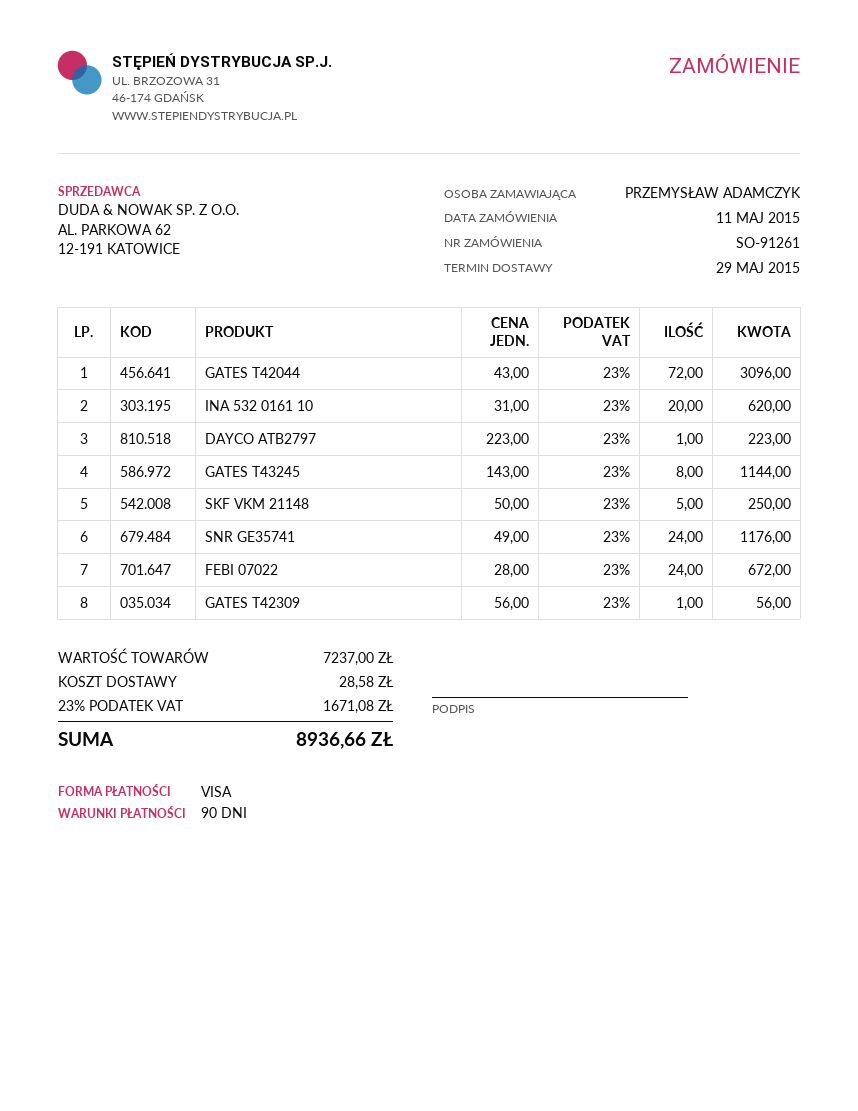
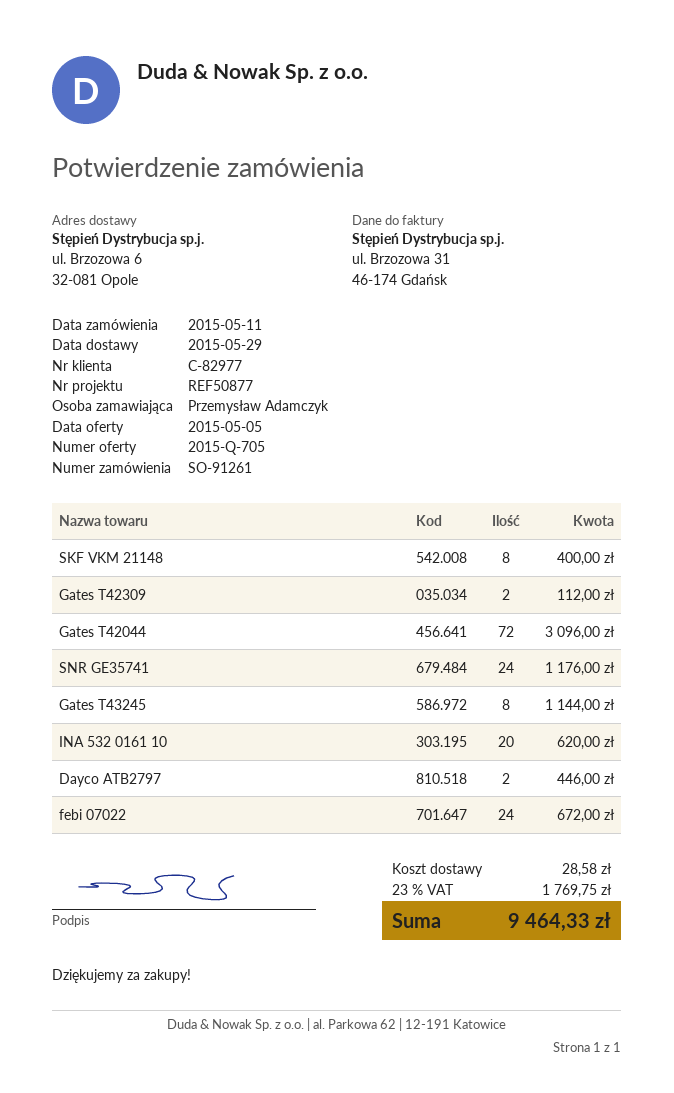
DAYCO ATB2797: 1 for 223.00 -> 2 for 446.00
SKF VKM 21148: 5 for 250.00 -> 8 for 400.00
GATES T42309: 1 for 56.00 -> 2 for 112.00
tax: 23% = 1671.08 -> 23% = 1769.75
total: 8936.66 -> 9464.33

